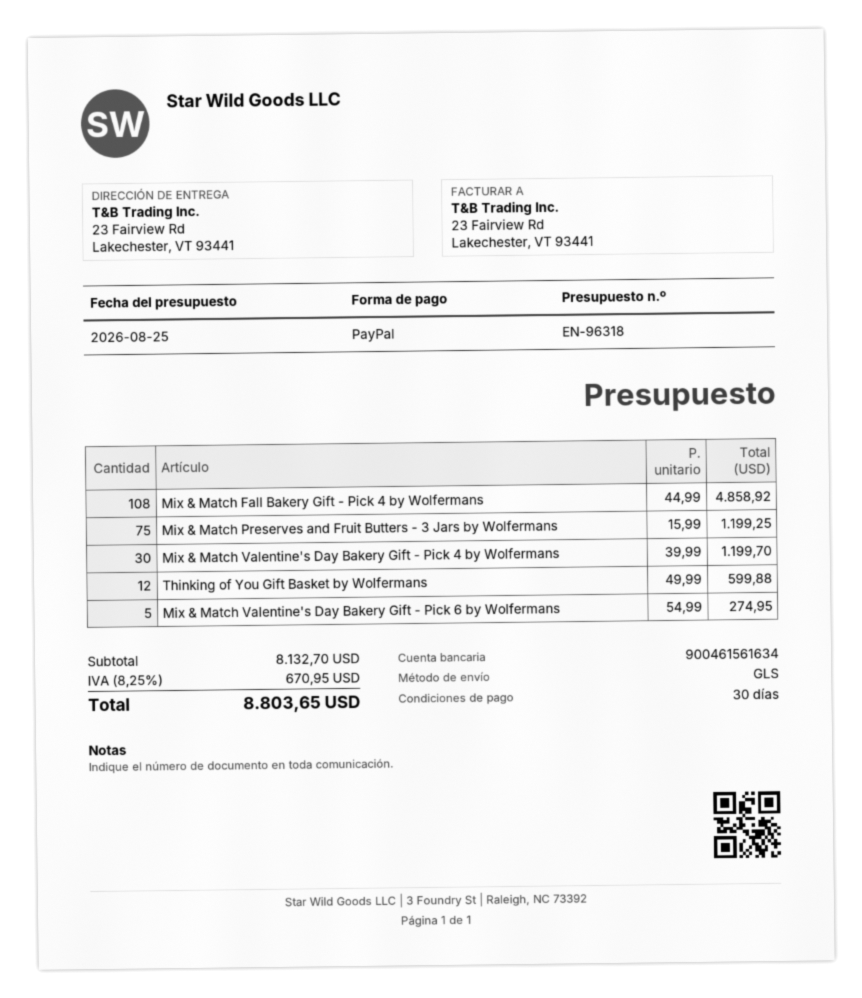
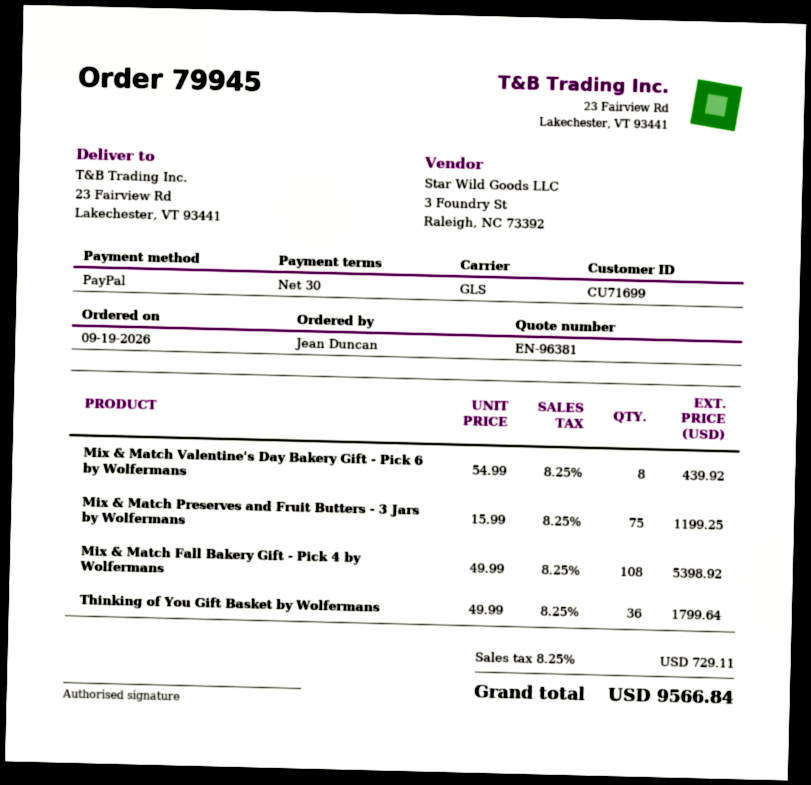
quote number: EN-96318 -> EN-96381
Mix & Match Fall Bakery Gift - Pick 4 by Wolfermans: 108 x 44.99 = 4858.92 -> 108 x 49.99 = 5398.92
Mix & Match Valentine's Day Bakery Gift - Pick 4 by Wolfermans: 30 x 39.99 = 1199.70 -> none
Thinking of You Gift Basket by Wolfermans: 12 x 49.99 = 599.88 -> 36 x 49.99 = 1799.64
Mix & Match Valentine's Day Bakery Gift - Pick 6 by Wolfermans: 5 x 54.99 = 274.95 -> 8 x 54.99 = 439.92
tax: 8.25% = 670.95 -> 8.25% = 729.11
total: 8803.65 -> 9566.84

